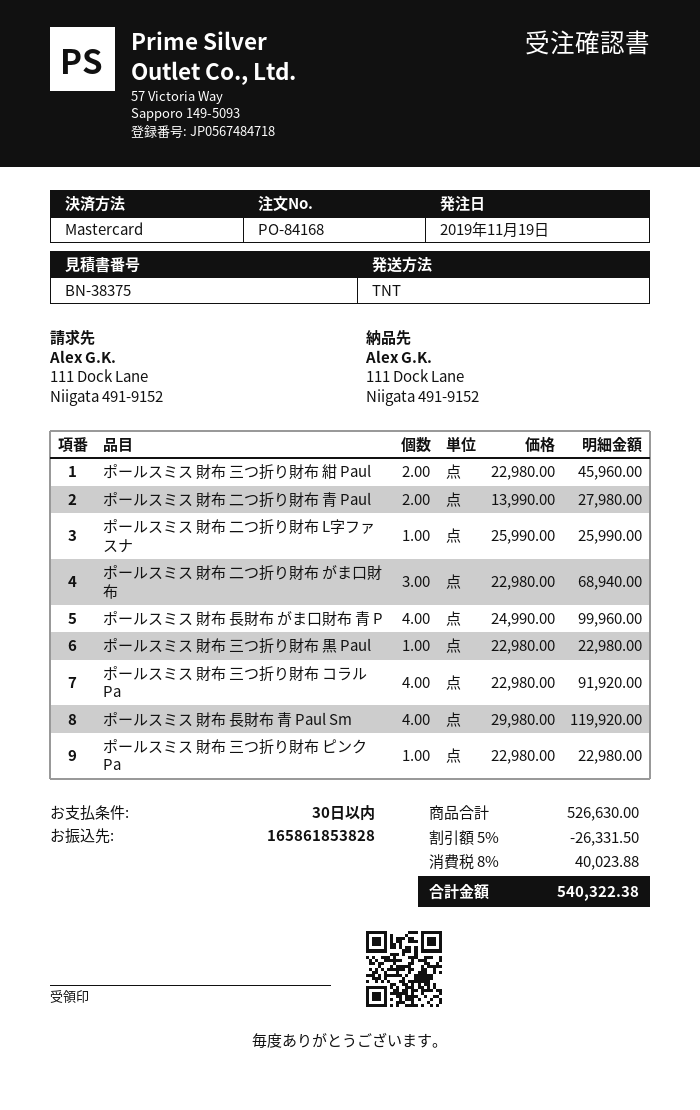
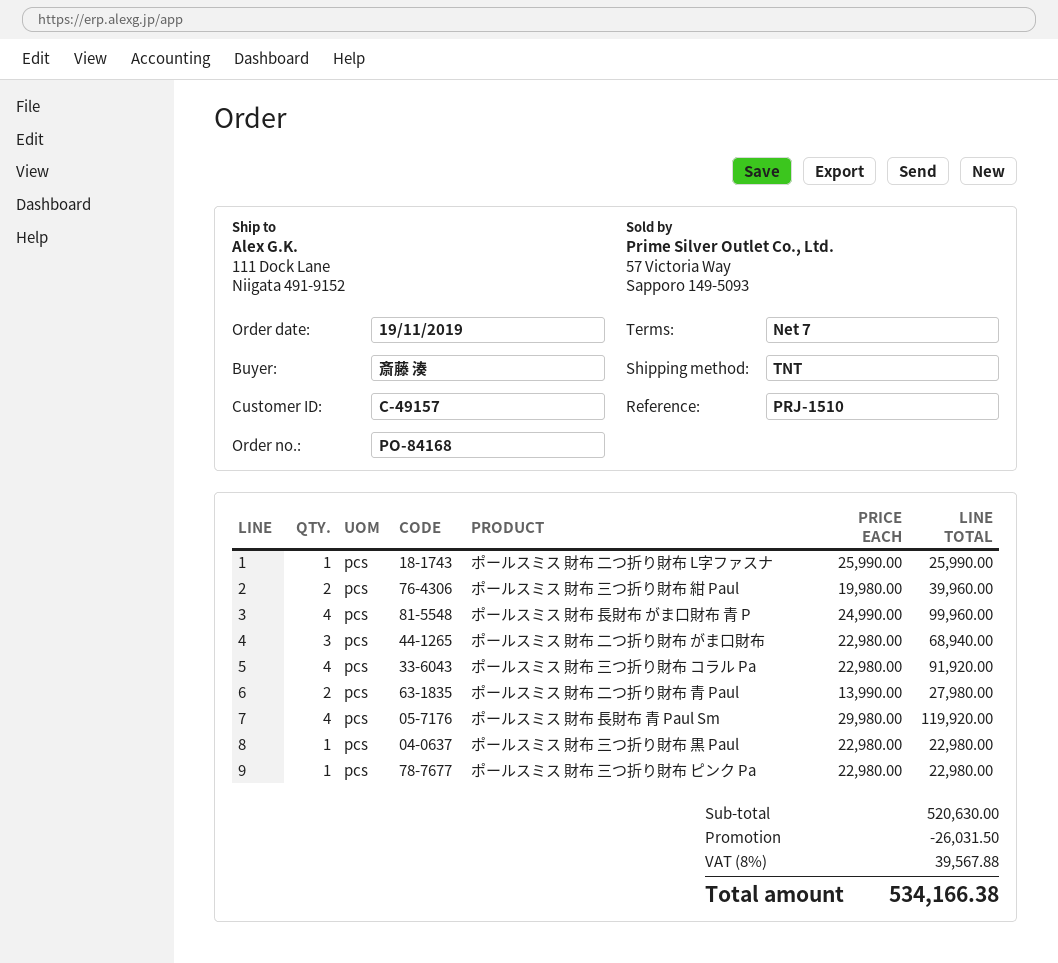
payment terms: 30 days -> 7 days
ポールスミス 財布 三つ折り財布 紺 Paul: 2 x 22980.00 = 45960.00 -> 2 x 19980.00 = 39960.00
subtotal: 526630.00 -> 520630.00
discount: 26331.50 -> 26031.50
tax: 8% = 40023.88 -> 8% = 39567.88
total: 540322.38 -> 534166.38

